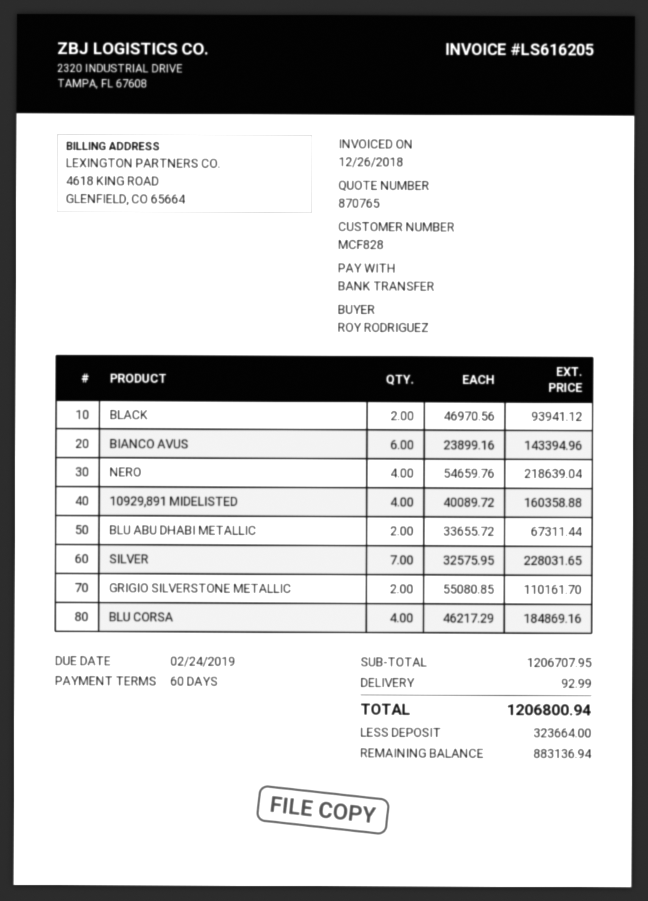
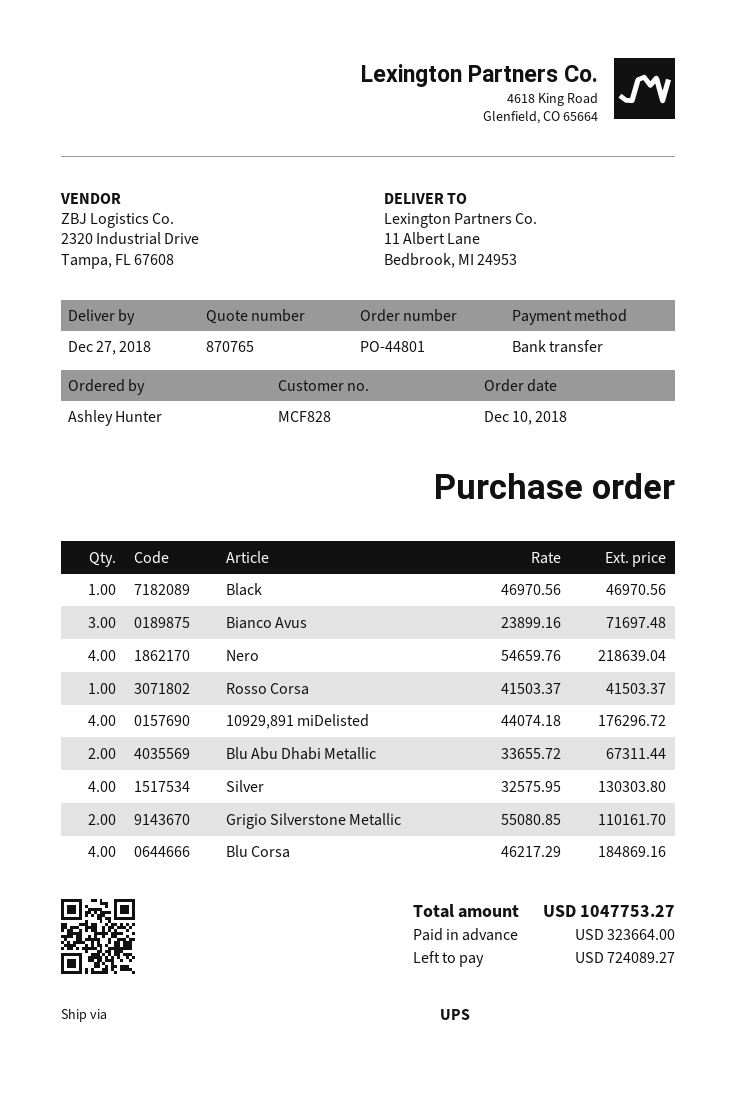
ordered by: ROY RODRIGUEZ -> Ashley Hunter
BLACK: 2 x 46970.56 = 93941.12 -> 1 x 46970.56 = 46970.56
BIANCO AVUS: 6 x 23899.16 = 143394.96 -> 3 x 23899.16 = 71697.48
10929,891 MIDELISTED: 4 x 40089.72 = 160358.88 -> 4 x 44074.18 = 176296.72
SILVER: 7 x 32575.95 = 228031.65 -> 4 x 32575.95 = 130303.80
Rosso Corsa: none -> 1 x 41503.37 = 41503.37
shipping: 92.99 -> none
total: 1206800.94 -> 1047753.27
balance: 883136.94 -> 724089.27

